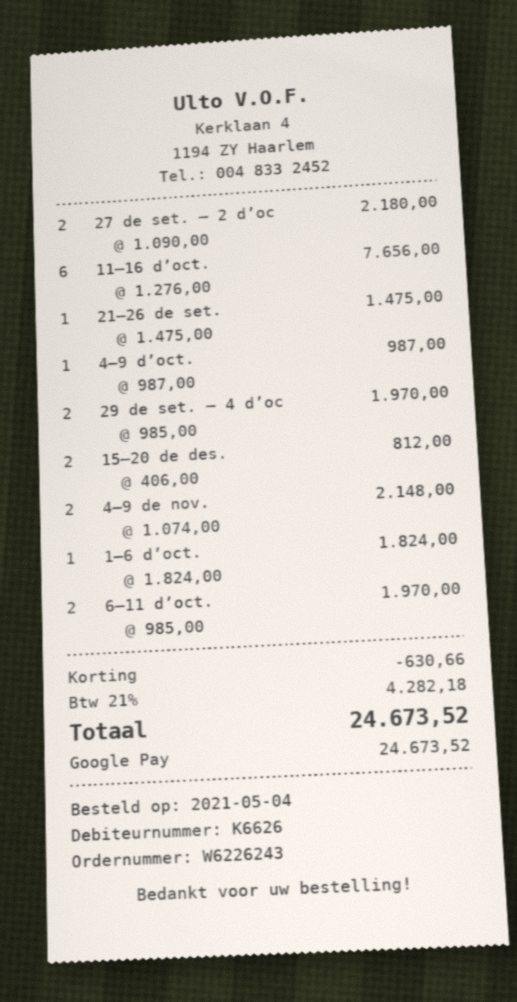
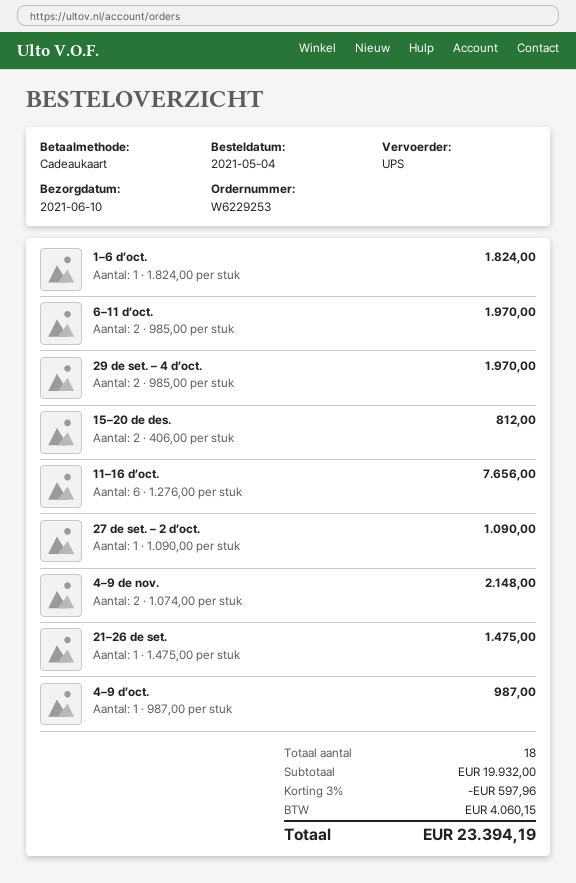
order number: W6226243 -> W6229253
payment method: Google Pay -> gift card
27 de set. – 2 d’oc: 2 x 1090.00 = 2180.00 -> 1 x 1090.00 = 1090.00
discount: 630.66 -> 597.96
tax: 4282.18 -> 4060.15
total: 24673.52 -> 23394.19

